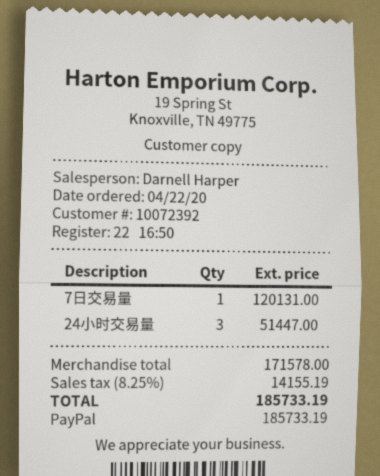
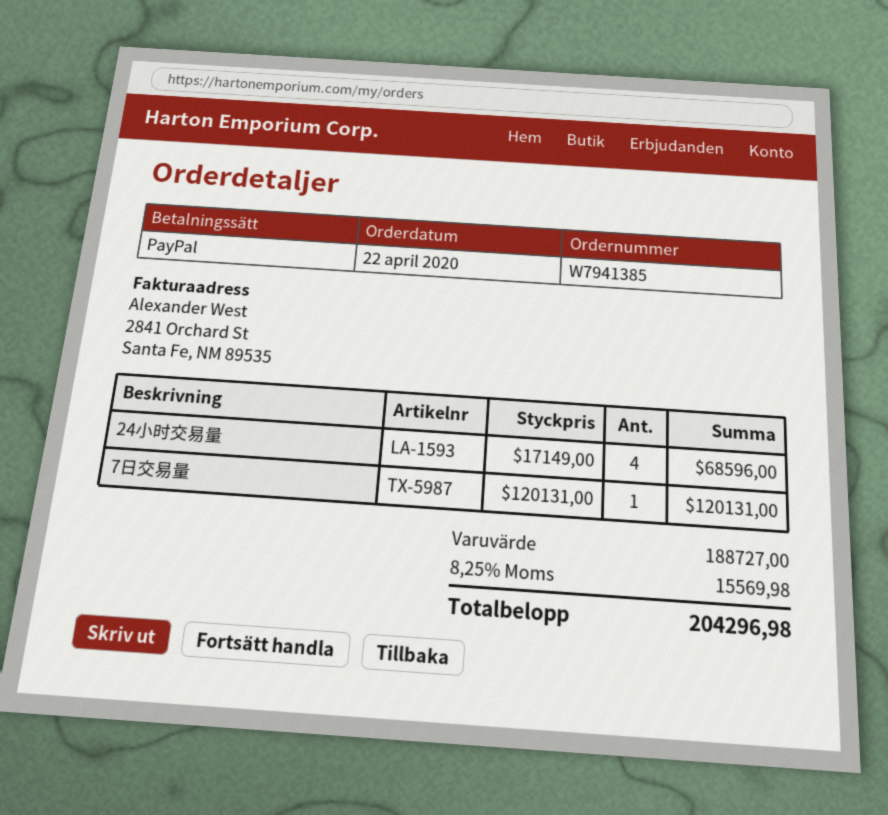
24小时交易量: 3 for 51447.00 -> 4 for 68596.00
subtotal: 171578.00 -> 188727.00
tax: 8.25% = 14155.19 -> 8.25% = 15569.98
total: 185733.19 -> 204296.98

